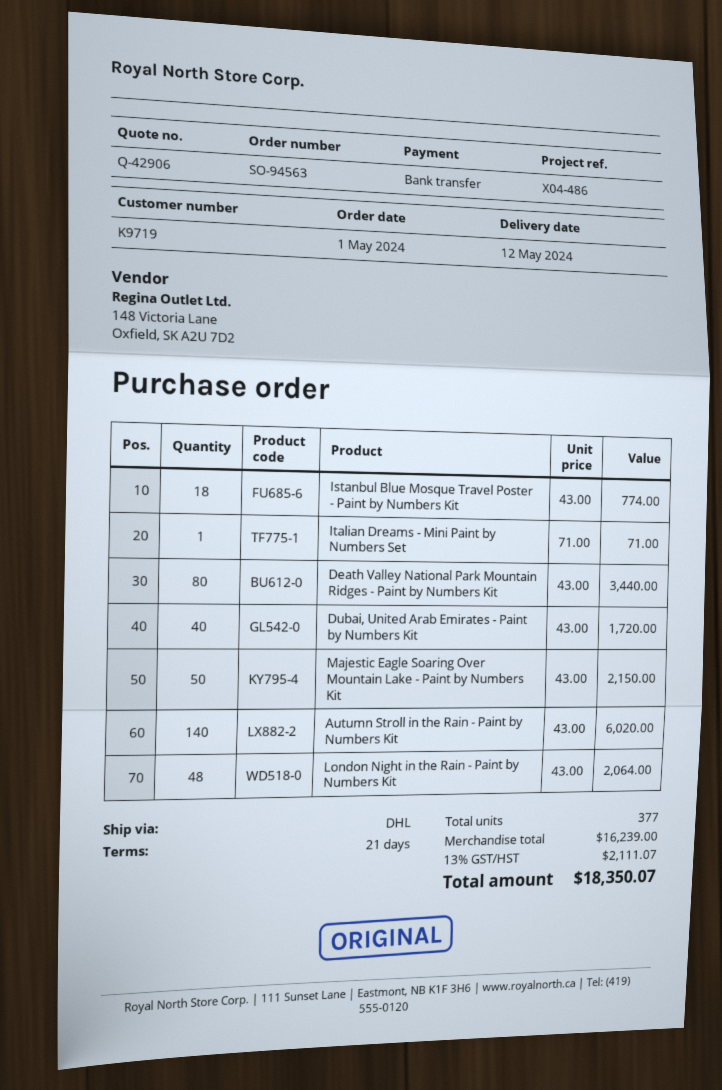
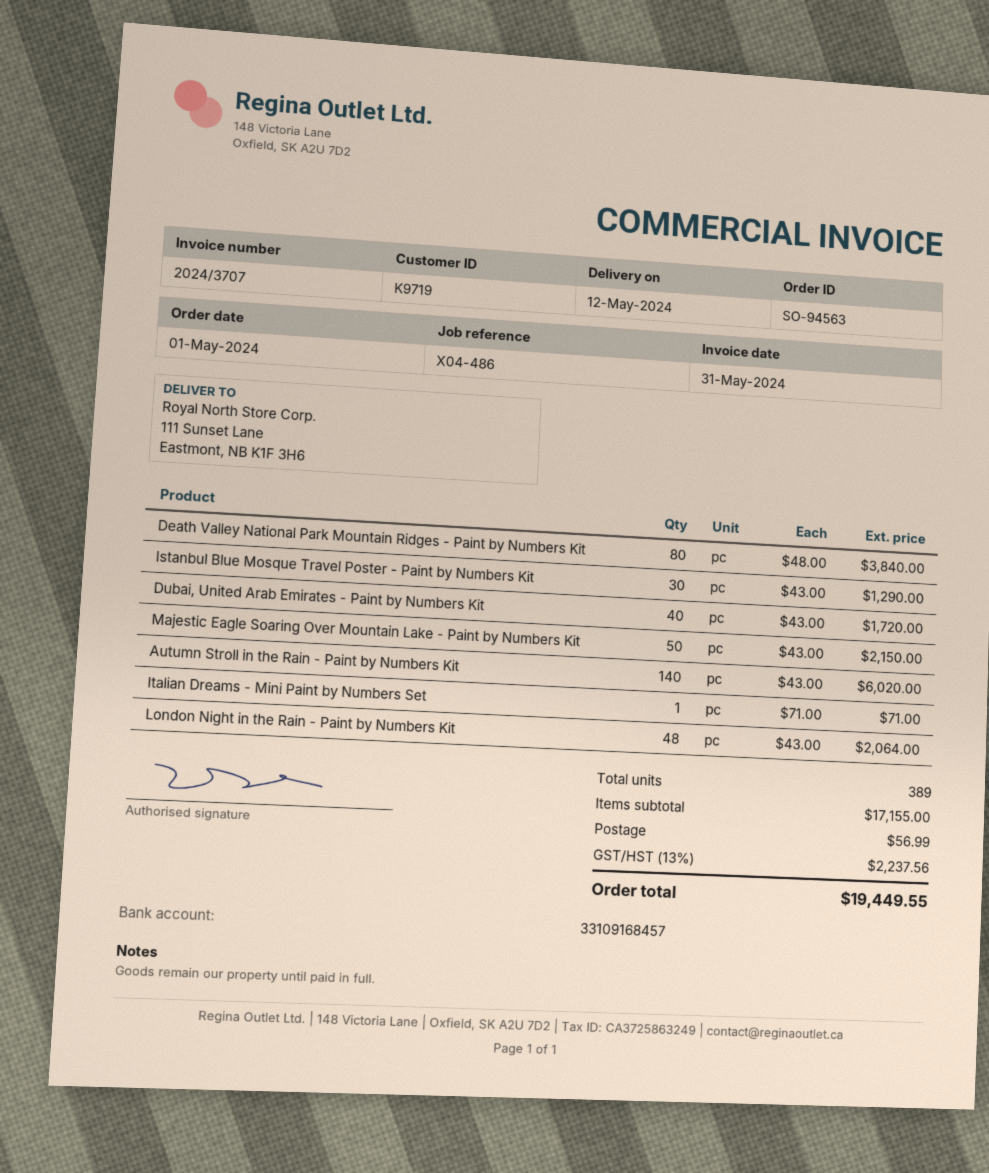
Istanbul Blue Mosque Travel Poster - Paint by Numbers Kit: 18 x 43.00 = 774.00 -> 30 x 43.00 = 1290.00
Death Valley National Park Mountain Ridges - Paint by Numbers Kit: 80 x 43.00 = 3440.00 -> 80 x 48.00 = 3840.00
total quantity: 377 -> 389
subtotal: 16239.00 -> 17155.00
shipping: none -> 56.99
tax: 13% = 2111.07 -> 13% = 2237.56
total: 18350.07 -> 19449.55

